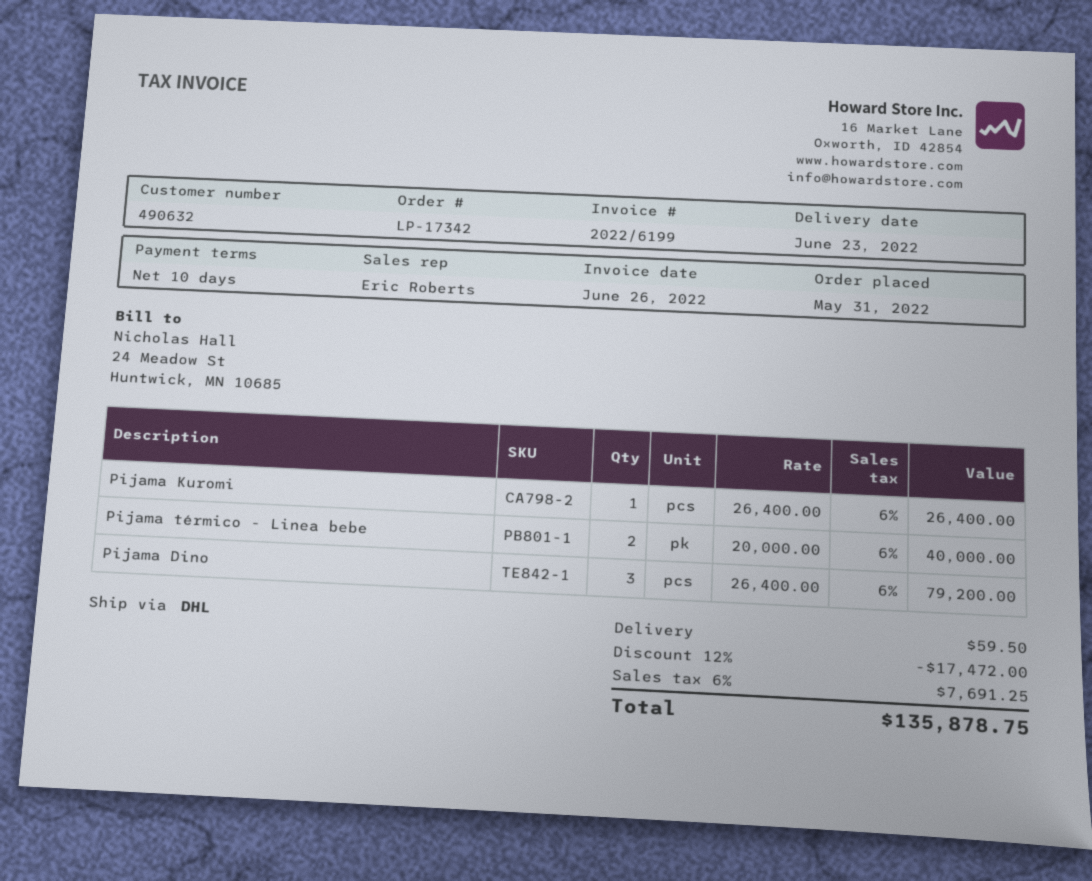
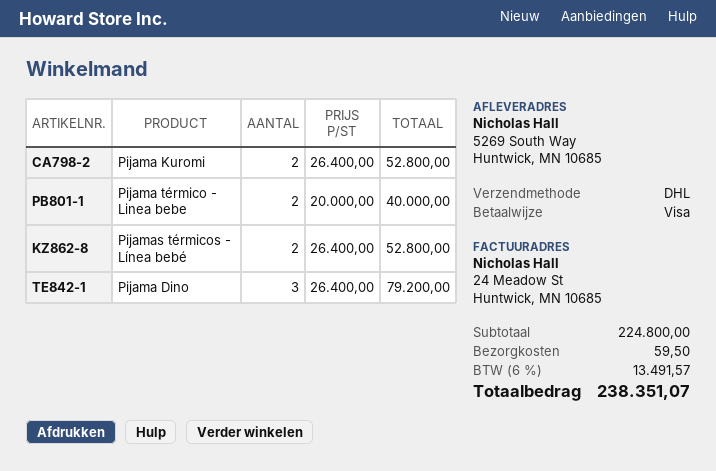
Pijama Kuromi: 1 x 26400.00 = 26400.00 -> 2 x 26400.00 = 52800.00
Pijamas térmicos - Línea bebé: none -> 2 x 26400.00 = 52800.00
discount: 12% = 17472.00 -> none
tax: 6% = 7691.25 -> 6% = 13491.57
total: 135878.75 -> 238351.07

